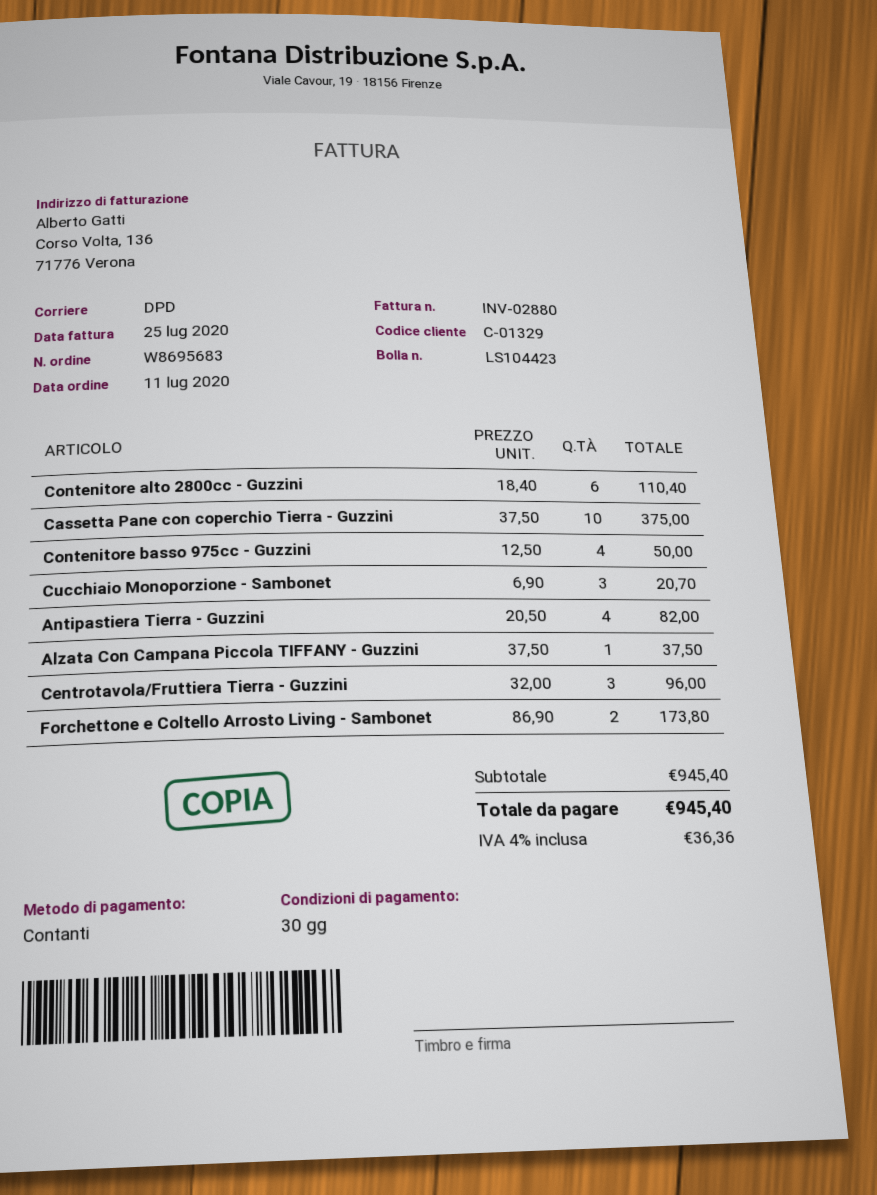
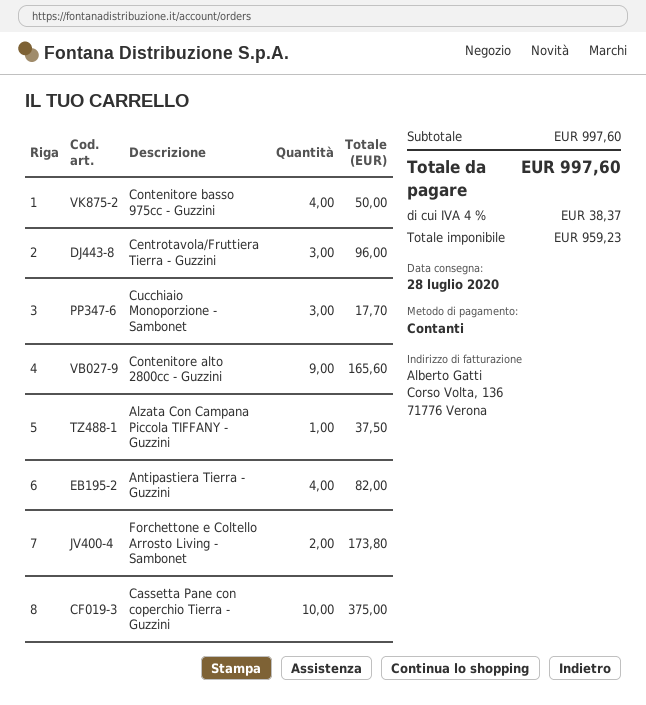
Contenitore alto 2800cc - Guzzini: 6 for 110.40 -> 9 for 165.60
Cucchiaio Monoporzione - Sambonet: 3 for 20.70 -> 3 for 17.70
subtotal: 945.40 -> 997.60
tax: 4% = 36.36 -> 4% = 38.37
total: 945.40 -> 997.60

